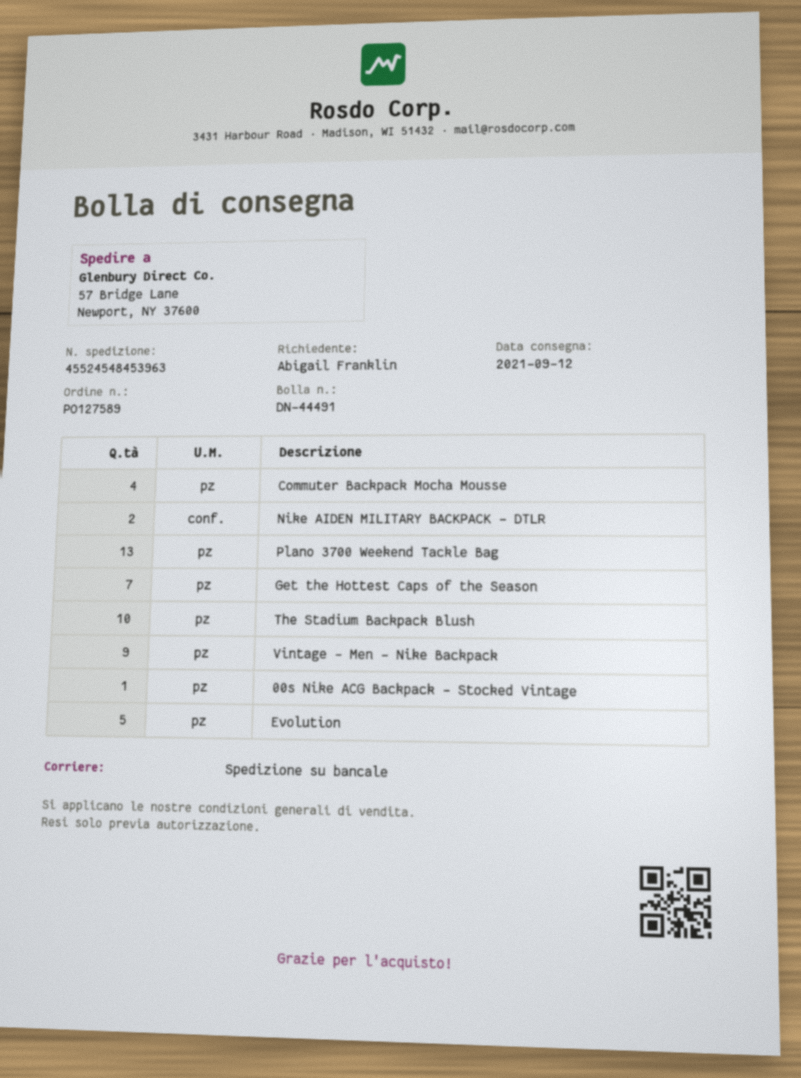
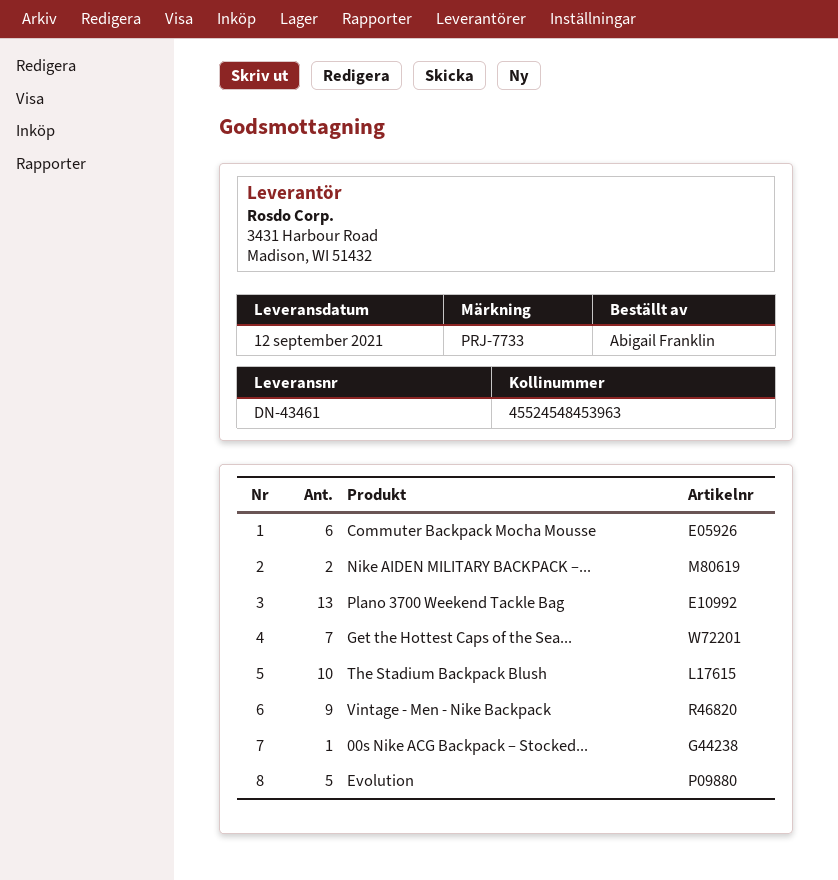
delivery note number: DN-44491 -> DN-43461
Commuter Backpack Mocha Mousse: 4 -> 6

